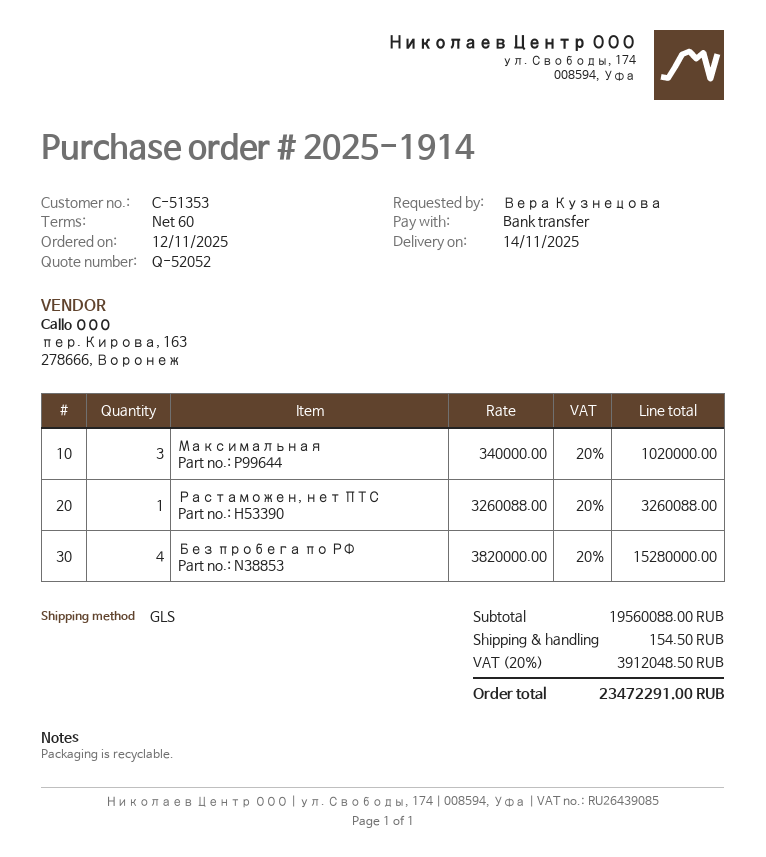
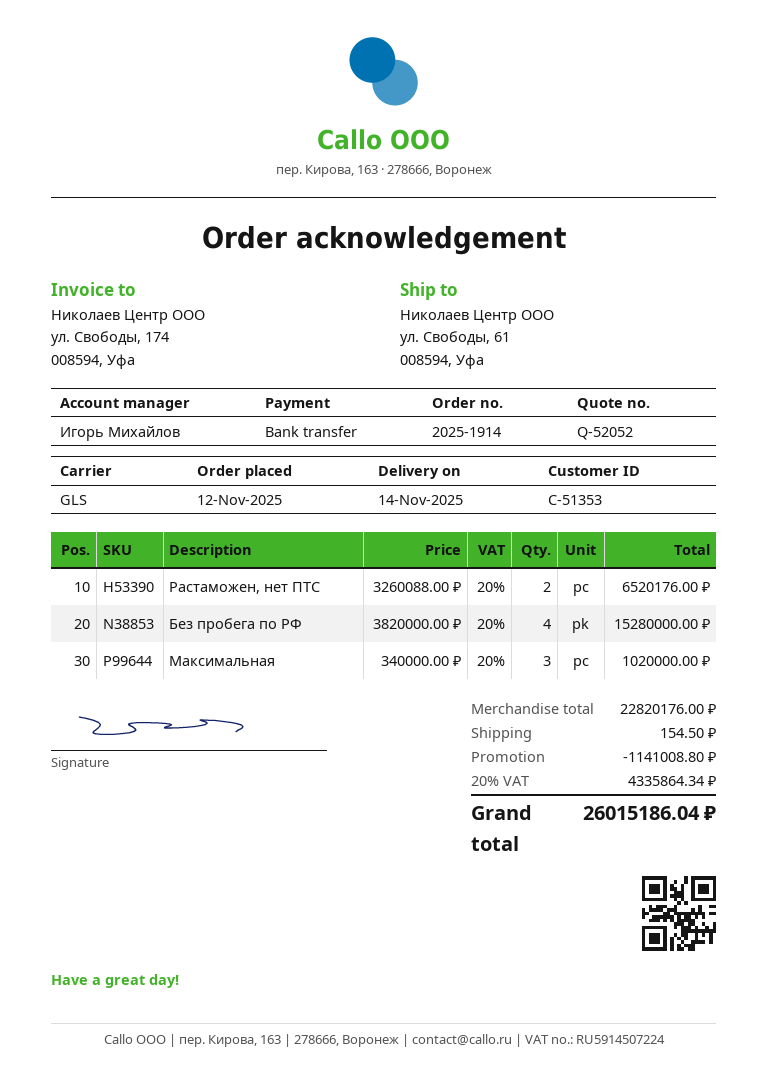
Растаможен, нет ПТС: 1 x 3260088.00 = 3260088.00 -> 2 x 3260088.00 = 6520176.00
subtotal: 19560088.00 -> 22820176.00
discount: none -> 1141008.80
tax: 20% = 3912048.50 -> 20% = 4335864.34
total: 23472291.00 -> 26015186.04

